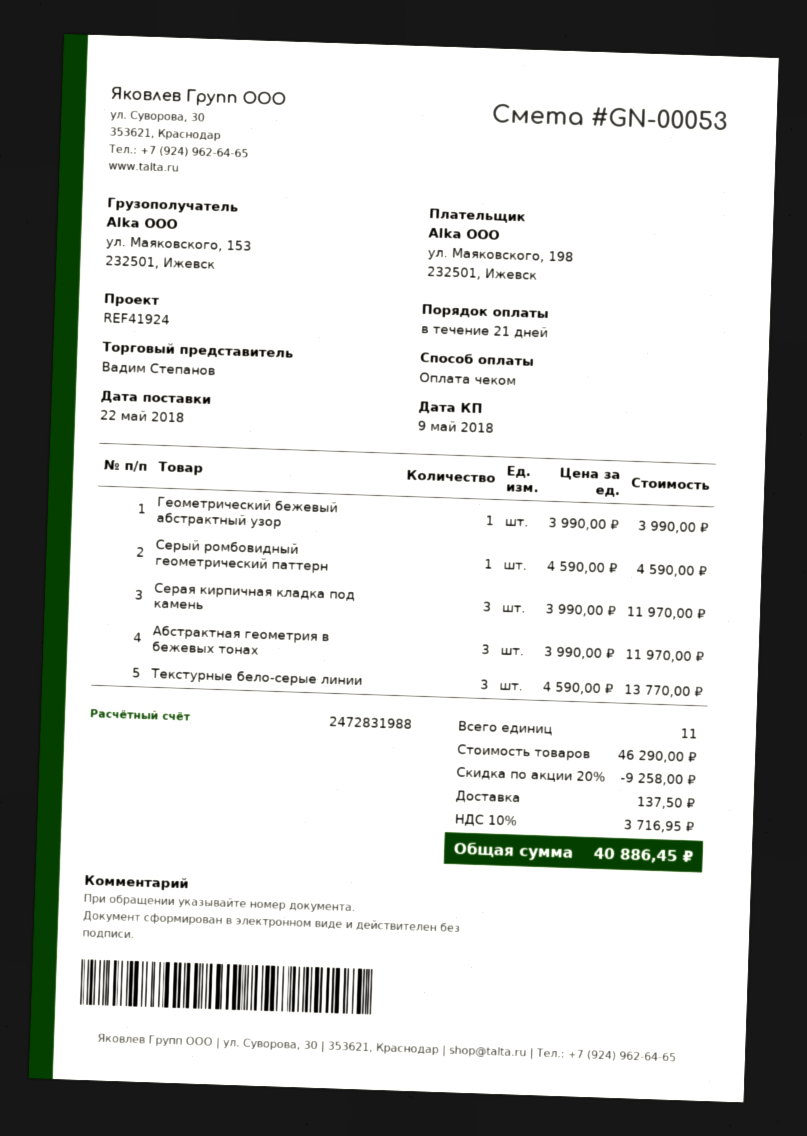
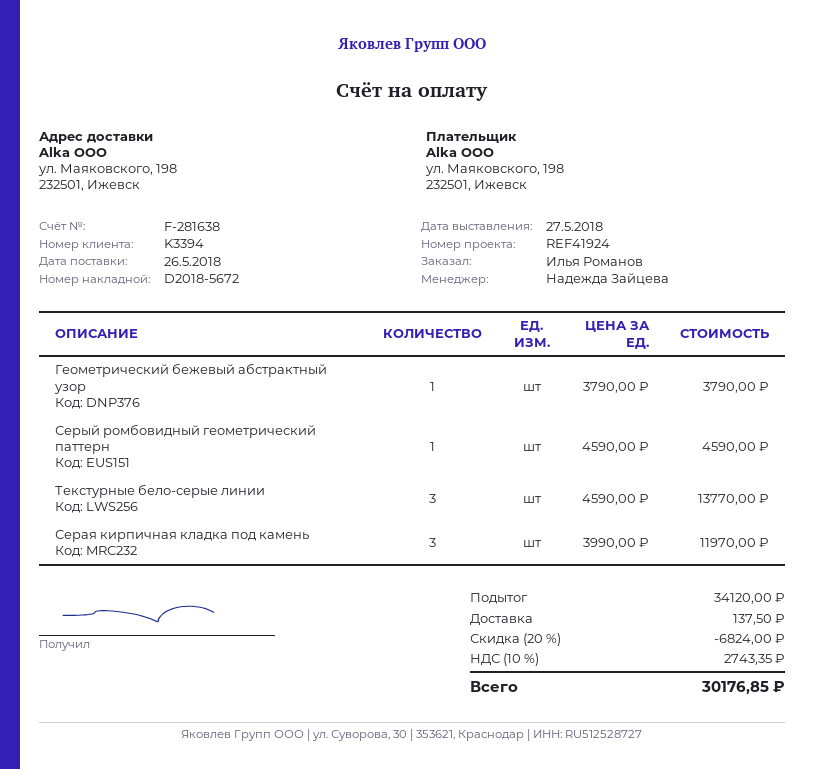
delivery date: 2018-05-22 -> 2018-05-26
sales rep: Вадим Степанов -> Надежда Зайцева
ship to: ул. Маяковского, 153, 232501, Ижевск -> ул. Маяковского, 198, 232501, Ижевск
Геометрический бежевый абстрактный узор: 1 x 3990.00 = 3990.00 -> 1 x 3790.00 = 3790.00
Абстрактная геометрия в бежевых тонах: 3 x 3990.00 = 11970.00 -> none
subtotal: 46290.00 -> 34120.00
discount: 20% = 9258.00 -> 20% = 6824.00
tax: 10% = 3716.95 -> 10% = 2743.35
total: 40886.45 -> 30176.85

